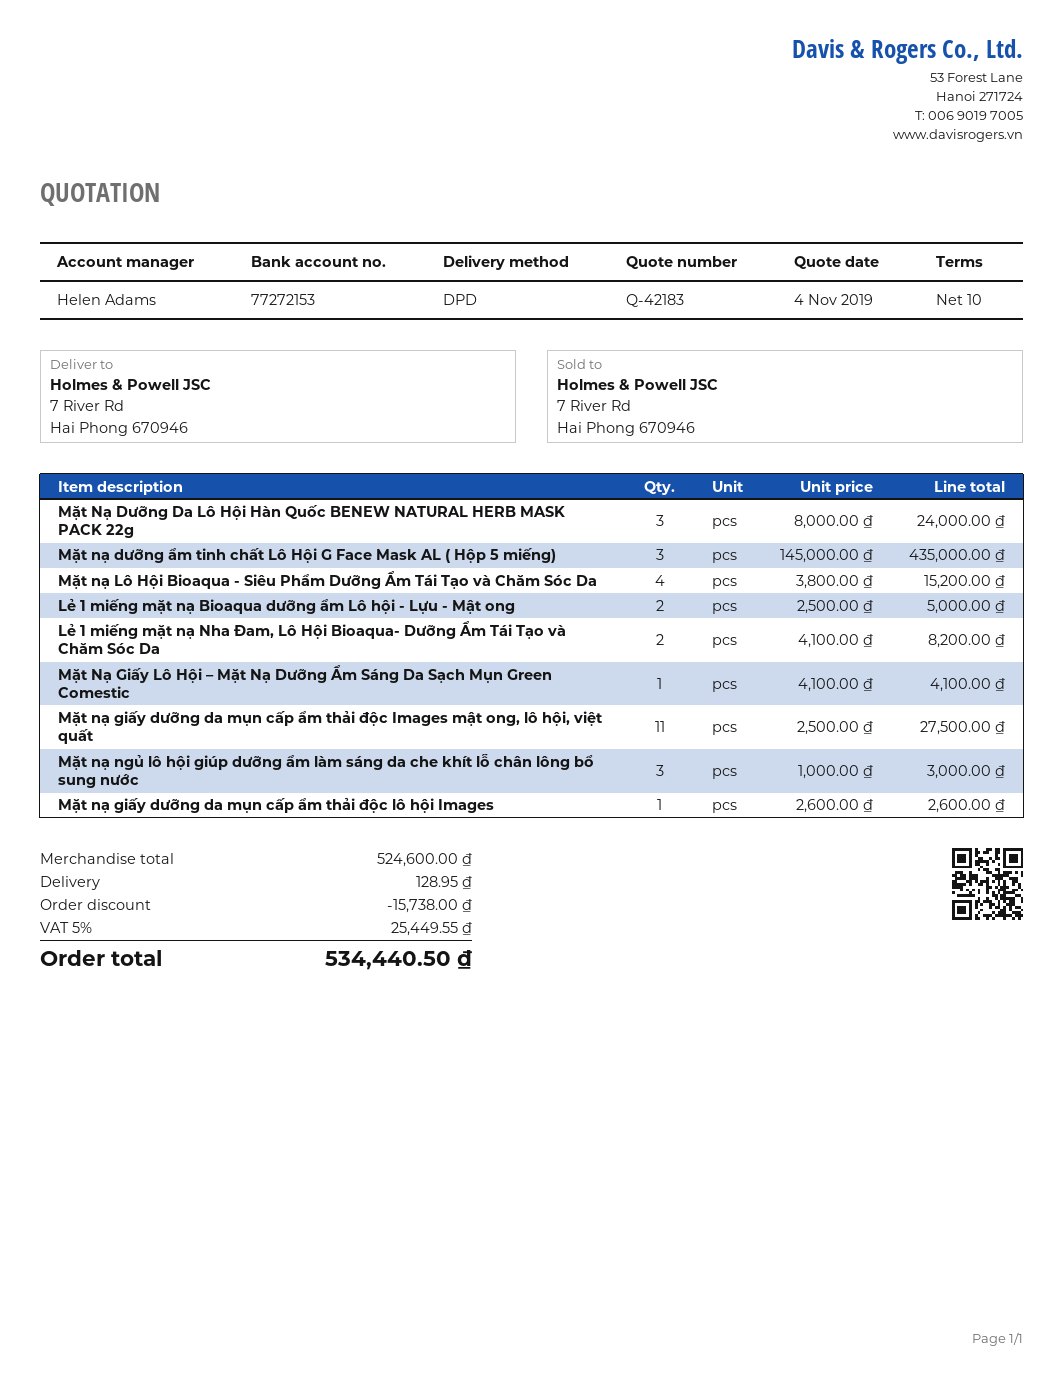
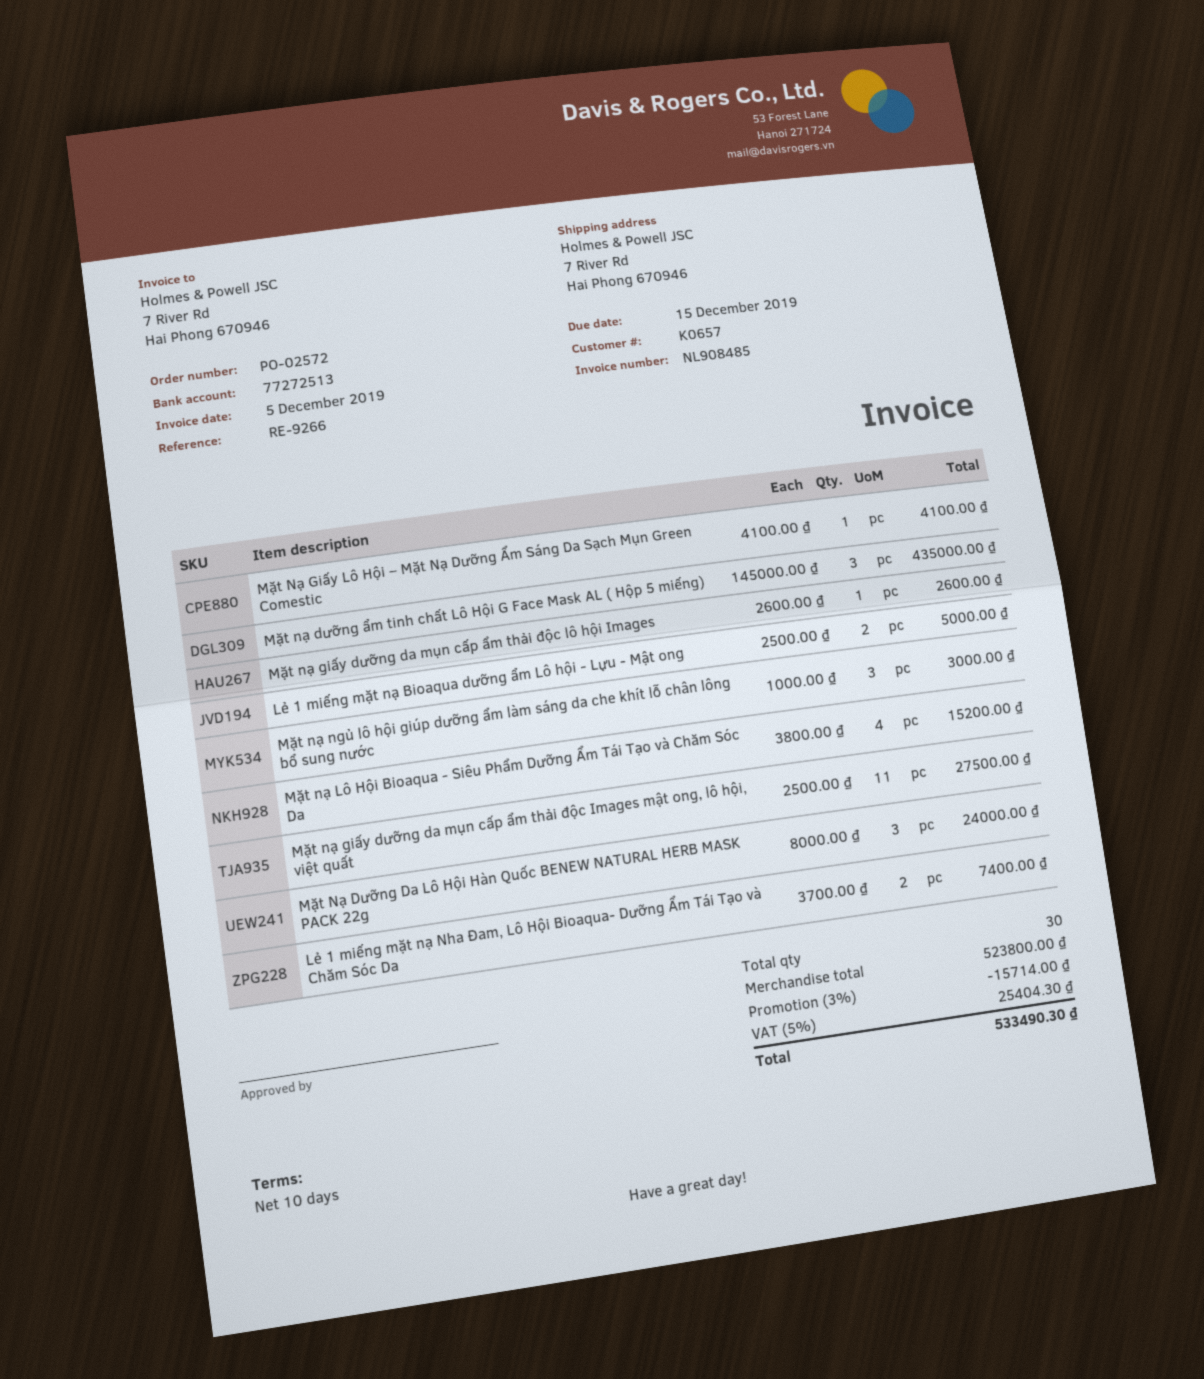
bank account: 77272153 -> 77272513
Lẻ 1 miếng mặt nạ Nha Đam, Lô Hội Bioaqua- Dưỡng Ẩm Tái Tạo và Chăm Sóc Da: 2 x 4100.00 = 8200.00 -> 2 x 3700.00 = 7400.00
subtotal: 524600.00 -> 523800.00
discount: 15738.00 -> 15714.00
shipping: 128.95 -> none
tax: 5% = 25449.55 -> 5% = 25404.30
total: 534440.50 -> 533490.30

